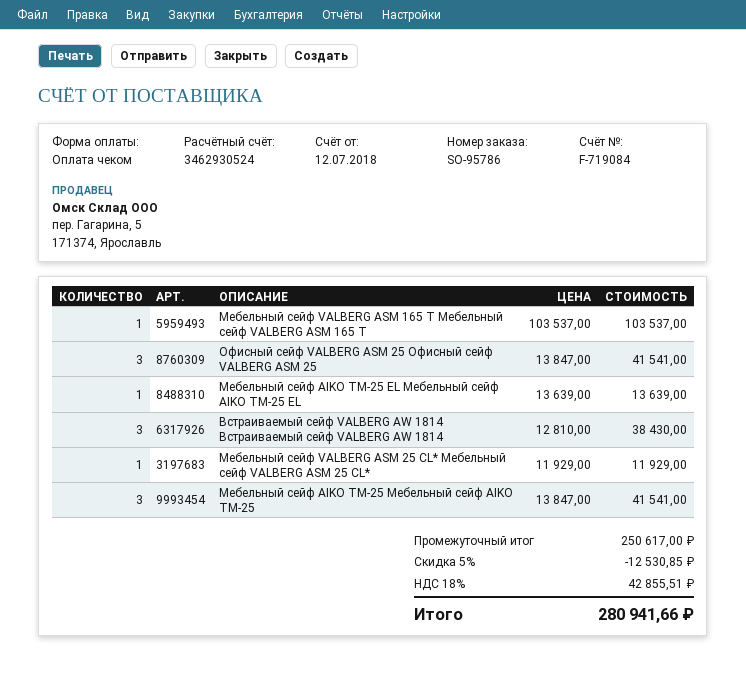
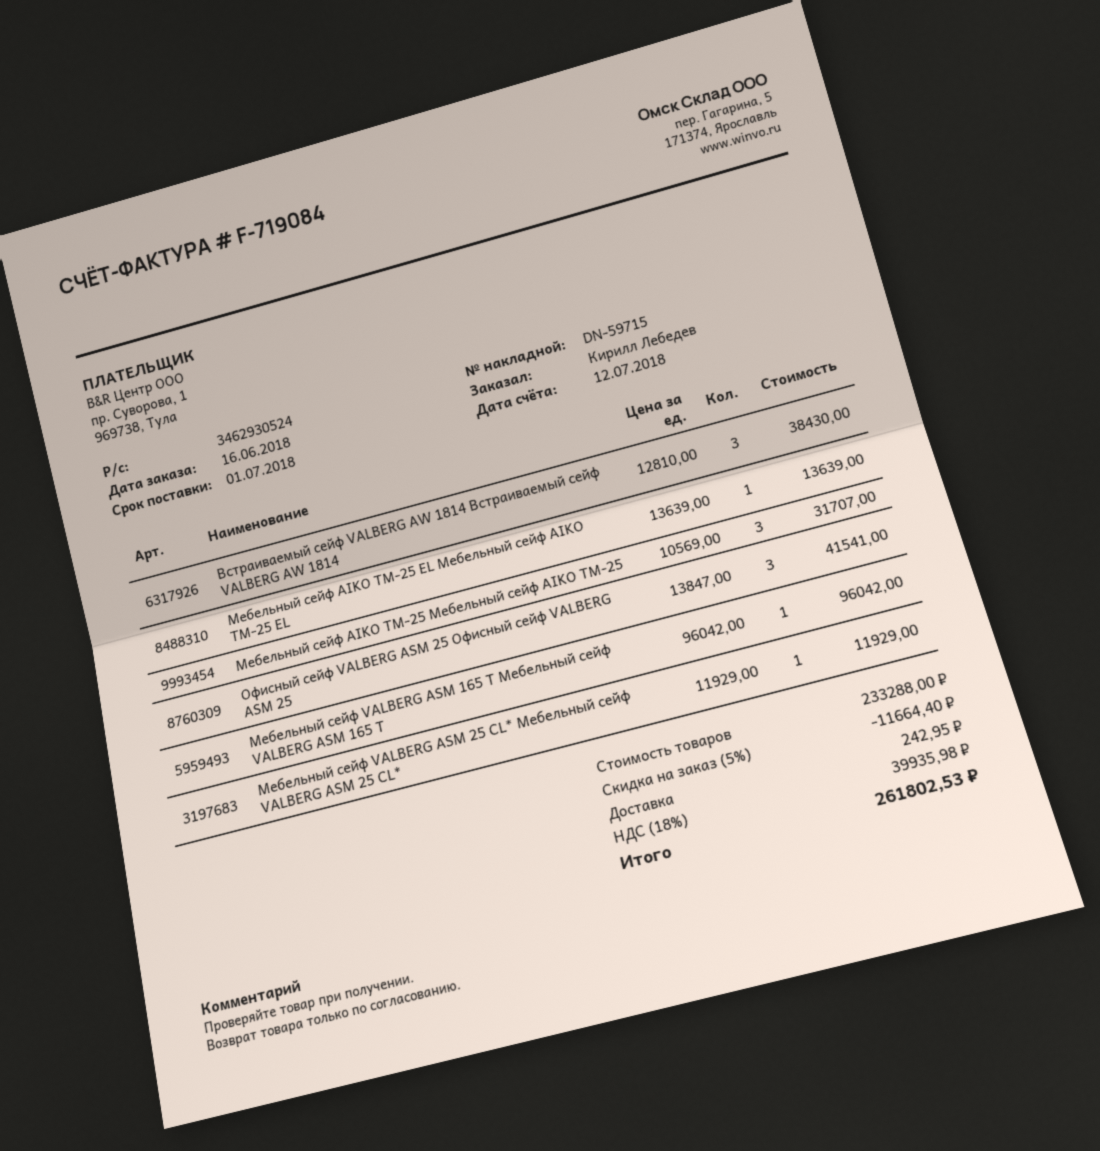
Мебельный сейф VALBERG ASM 165 T Мебельный сейф VALBERG ASM 165 T: 1 x 103537.00 = 103537.00 -> 1 x 96042.00 = 96042.00
Мебельный сейф AIKO TM-25 Мебельный сейф AIKO TM-25: 3 x 13847.00 = 41541.00 -> 3 x 10569.00 = 31707.00
subtotal: 250617.00 -> 233288.00
discount: 5% = 12530.85 -> 5% = 11664.40
shipping: none -> 242.95
tax: 18% = 42855.51 -> 18% = 39935.98
total: 280941.66 -> 261802.53

